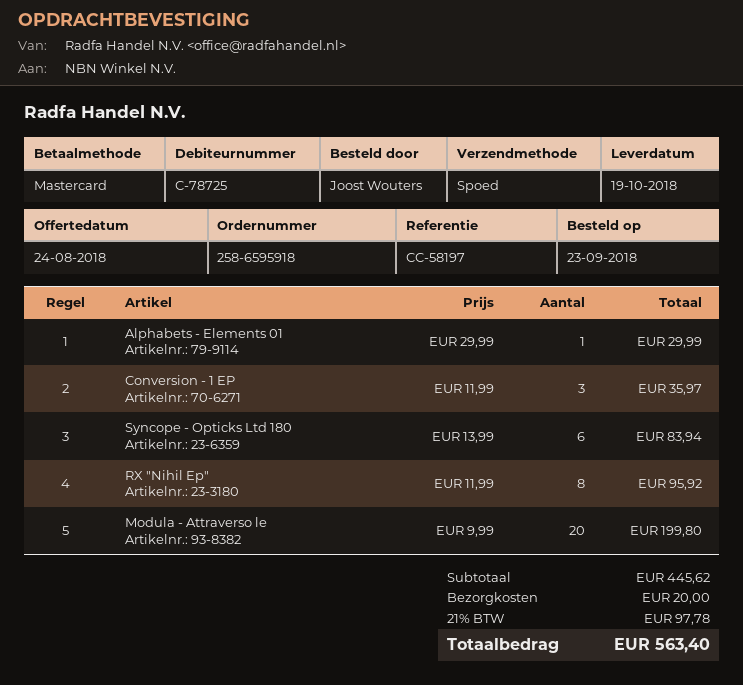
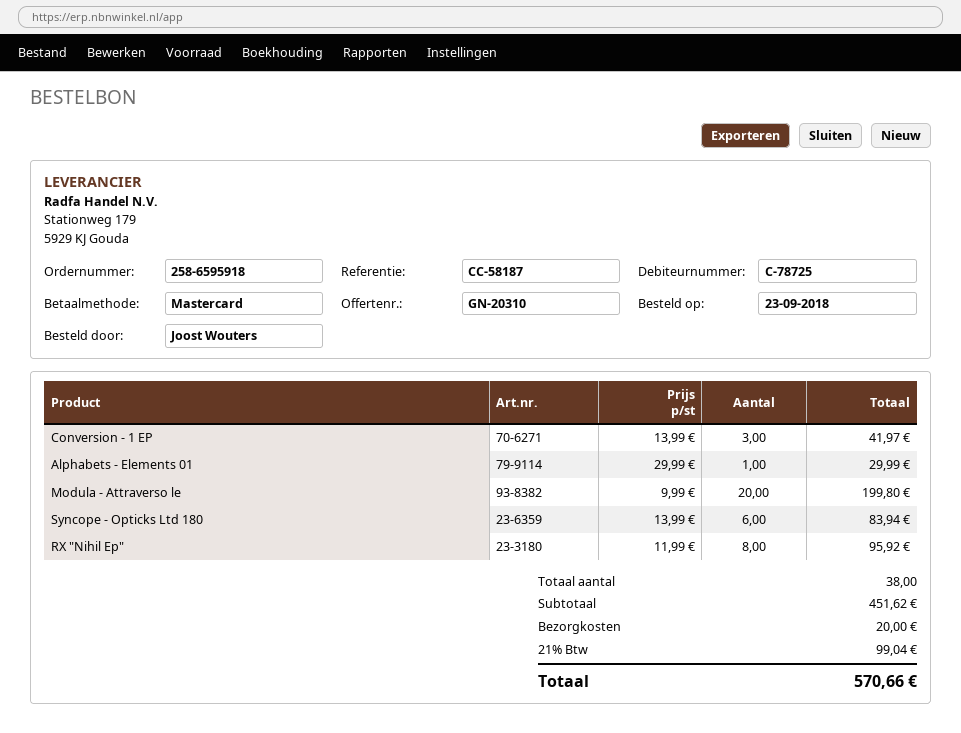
reference: CC-58197 -> CC-58187
Conversion - 1 EP: 3 x 11.99 = 35.97 -> 3 x 13.99 = 41.97
subtotal: 445.62 -> 451.62
tax: 21% = 97.78 -> 21% = 99.04
total: 563.40 -> 570.66

